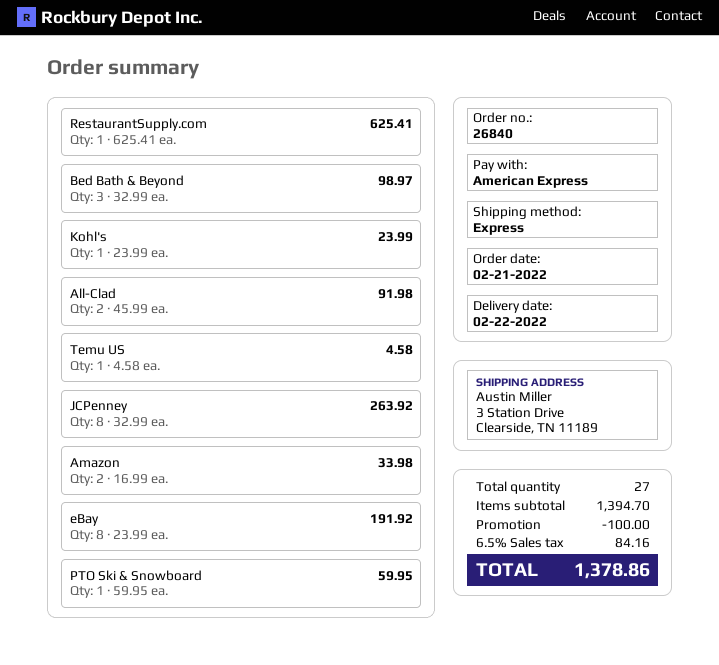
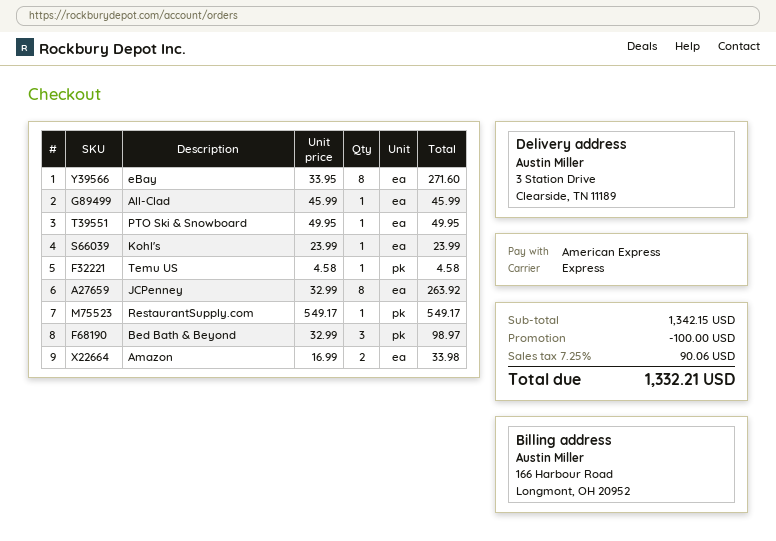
RestaurantSupply.com: 1 x 625.41 = 625.41 -> 1 x 549.17 = 549.17
All-Clad: 2 x 45.99 = 91.98 -> 1 x 45.99 = 45.99
eBay: 8 x 23.99 = 191.92 -> 8 x 33.95 = 271.60
PTO Ski & Snowboard: 1 x 59.95 = 59.95 -> 1 x 49.95 = 49.95
subtotal: 1394.70 -> 1342.15
tax: 6.5% = 84.16 -> 7.25% = 90.06
total: 1378.86 -> 1332.21

